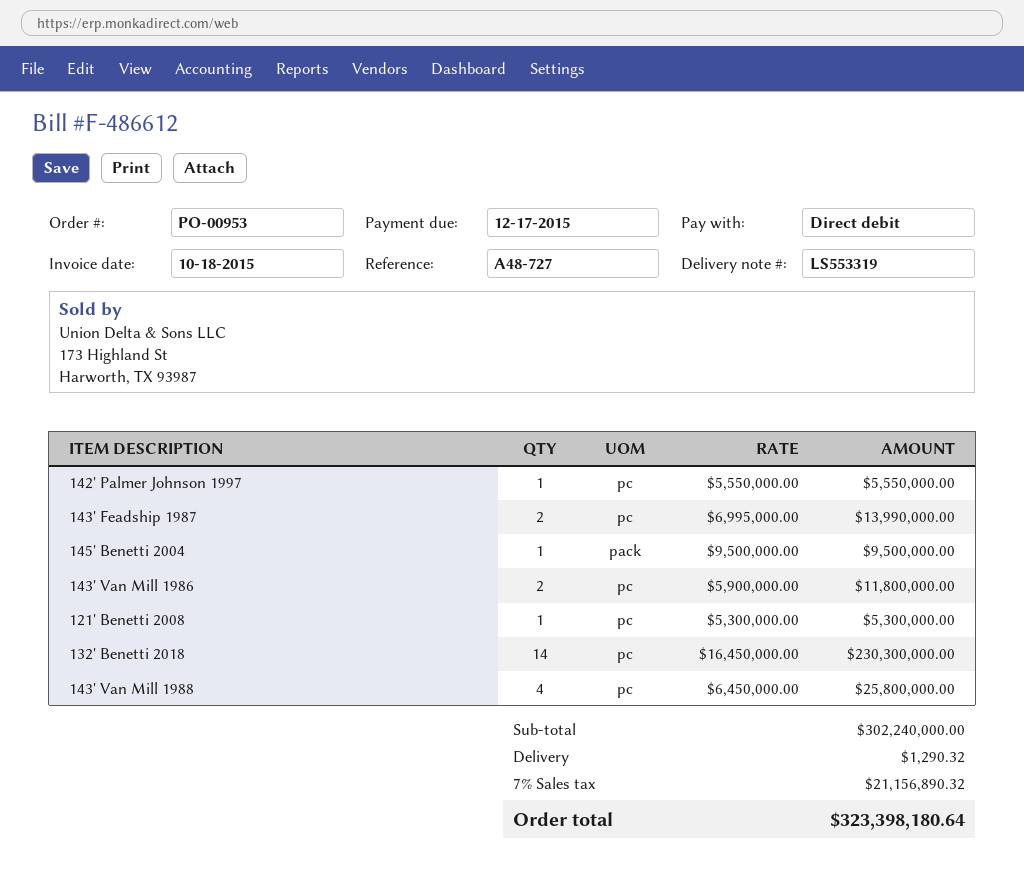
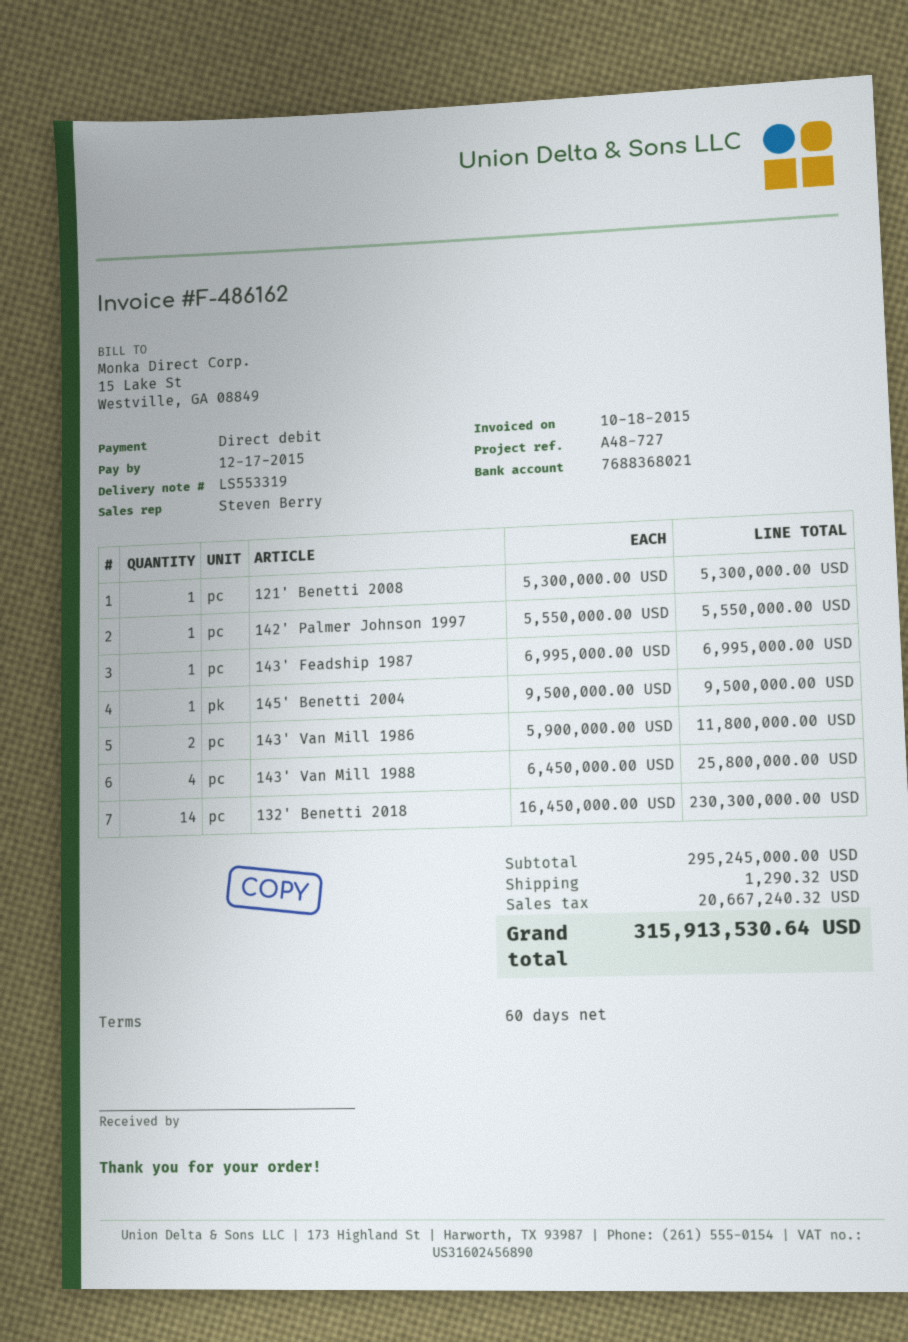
invoice number: F-486612 -> F-486162
143' Feadship 1987: 2 x 6995000.00 = 13990000.00 -> 1 x 6995000.00 = 6995000.00
subtotal: 302240000.00 -> 295245000.00
tax: 21156890.32 -> 20667240.32
total: 323398180.64 -> 315913530.64

